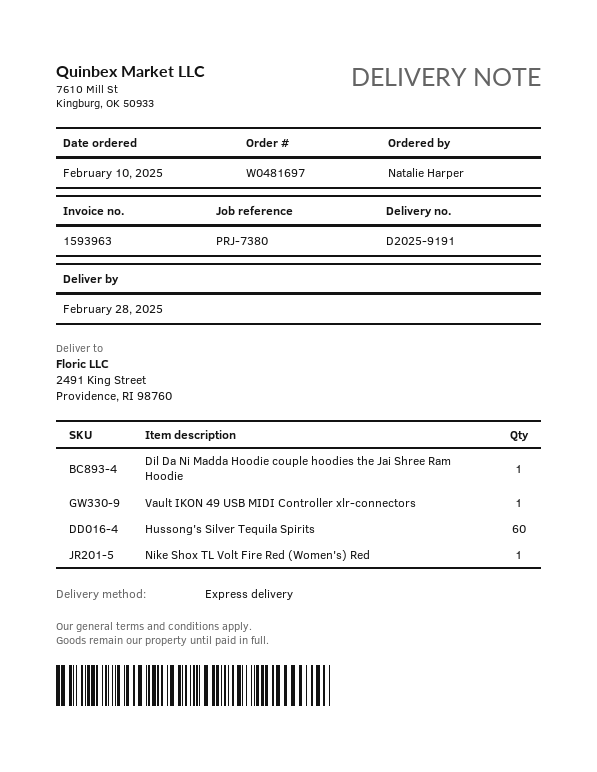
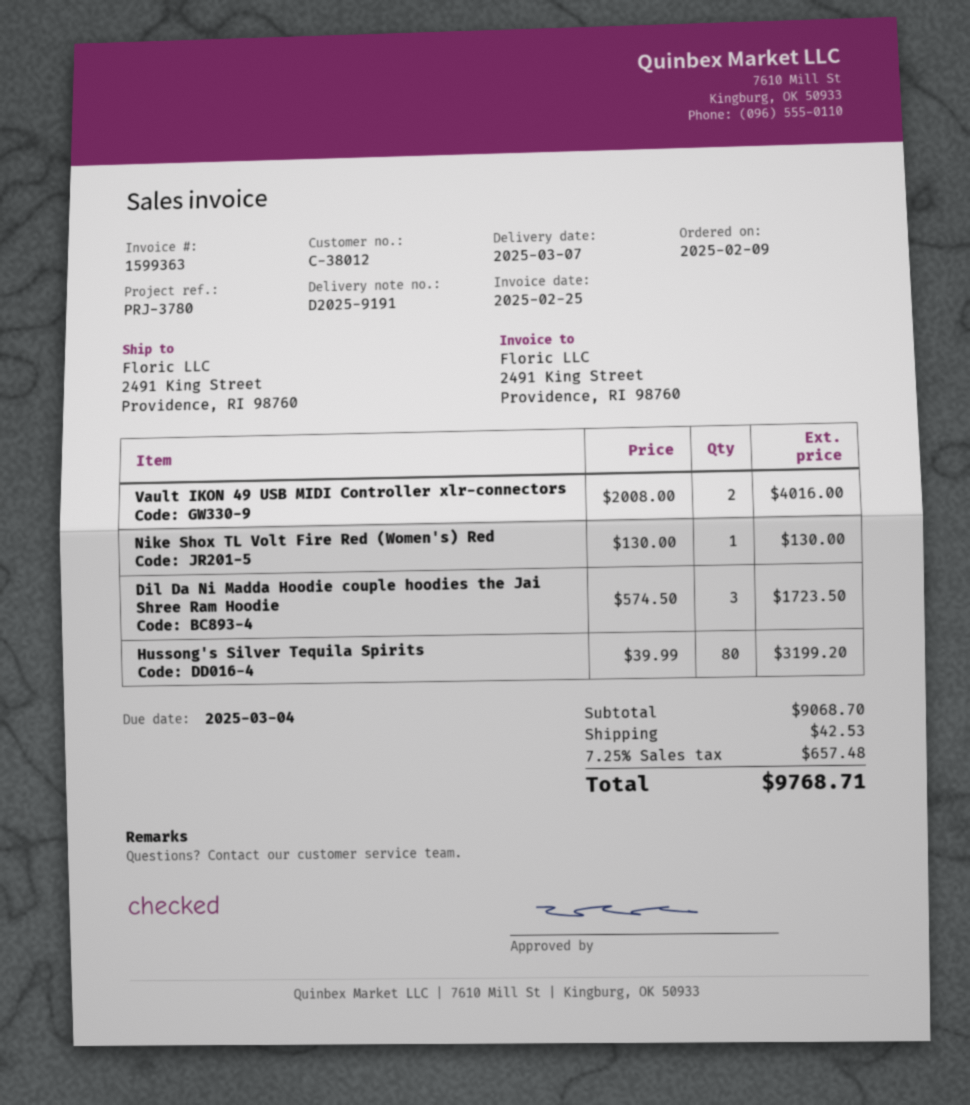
order date: 2025-02-10 -> 2025-02-09
delivery date: 2025-02-28 -> 2025-03-07
invoice number: 1593963 -> 1599363
reference: PRJ-7380 -> PRJ-3780
Dil Da Ni Madda Hoodie couple hoodies the Jai Shree Ram Hoodie: 1 -> 3
Vault IKON 49 USB MIDI Controller xlr-connectors: 1 -> 2
Hussong's Silver Tequila Spirits: 60 -> 80

